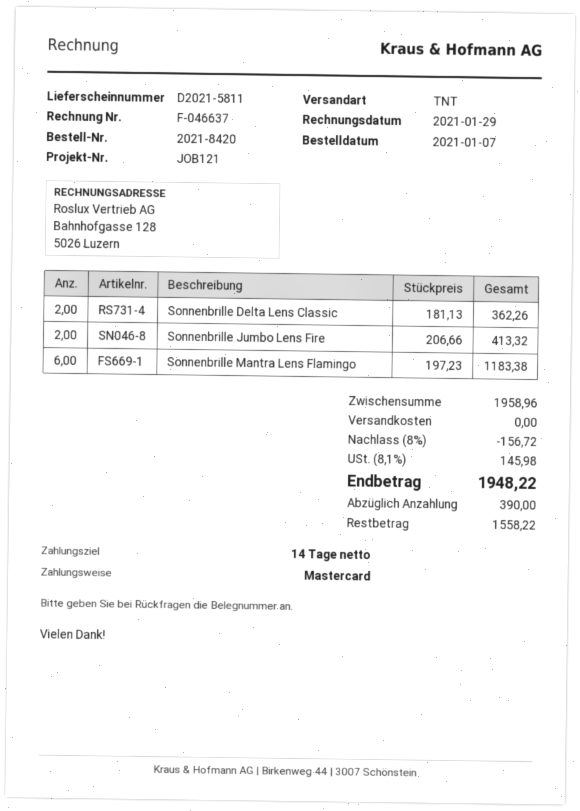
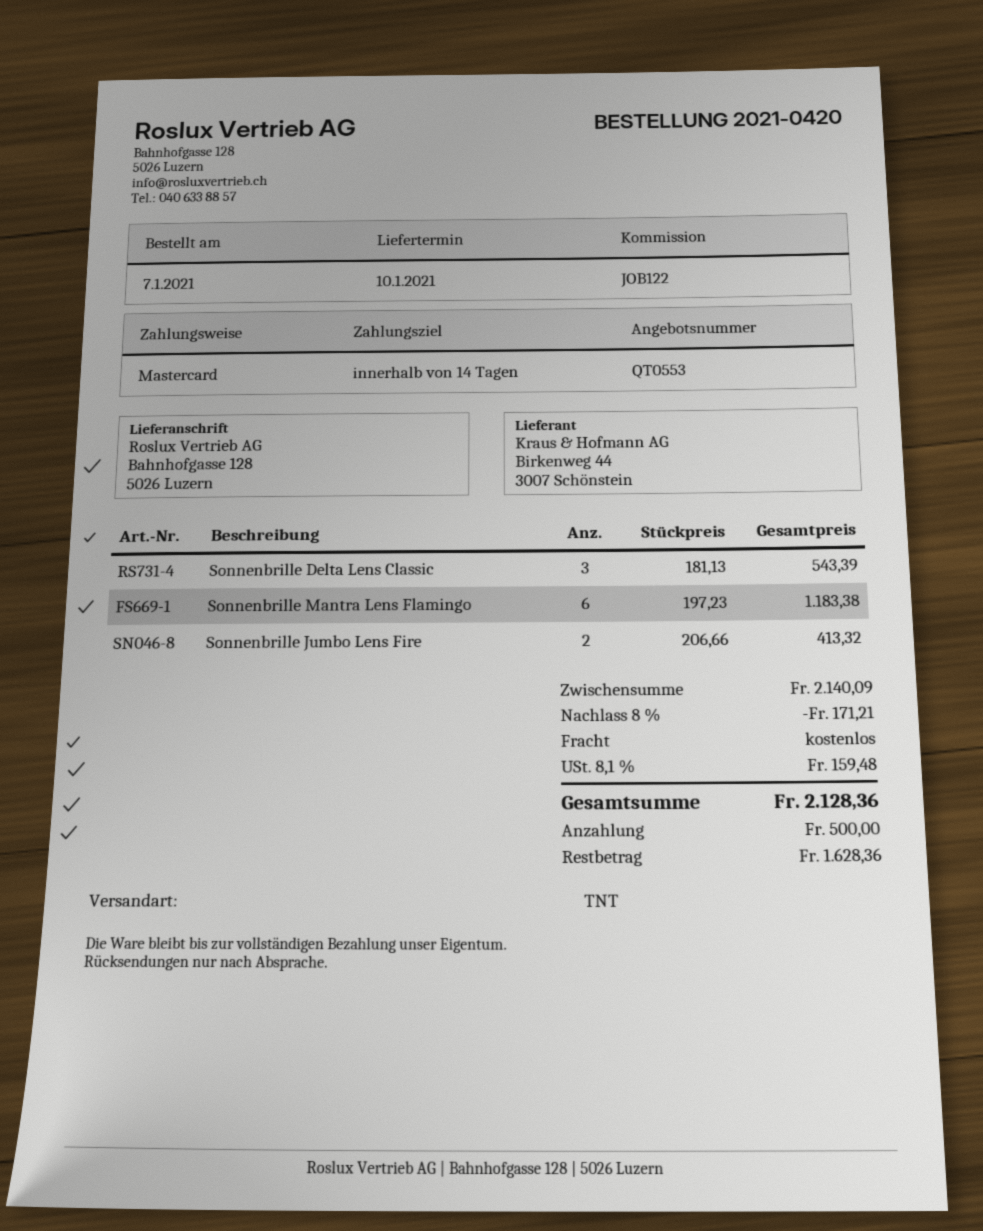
order number: 2021-8420 -> 2021-0420
reference: JOB121 -> JOB122
Sonnenbrille Delta Lens Classic: 2 x 181.13 = 362.26 -> 3 x 181.13 = 543.39
subtotal: 1958.96 -> 2140.09
discount: 8% = 156.72 -> 8% = 171.21
tax: 8.1% = 145.98 -> 8.1% = 159.48
total: 1948.22 -> 2128.36
deposit: 390.00 -> 500.00
balance: 1558.22 -> 1628.36

